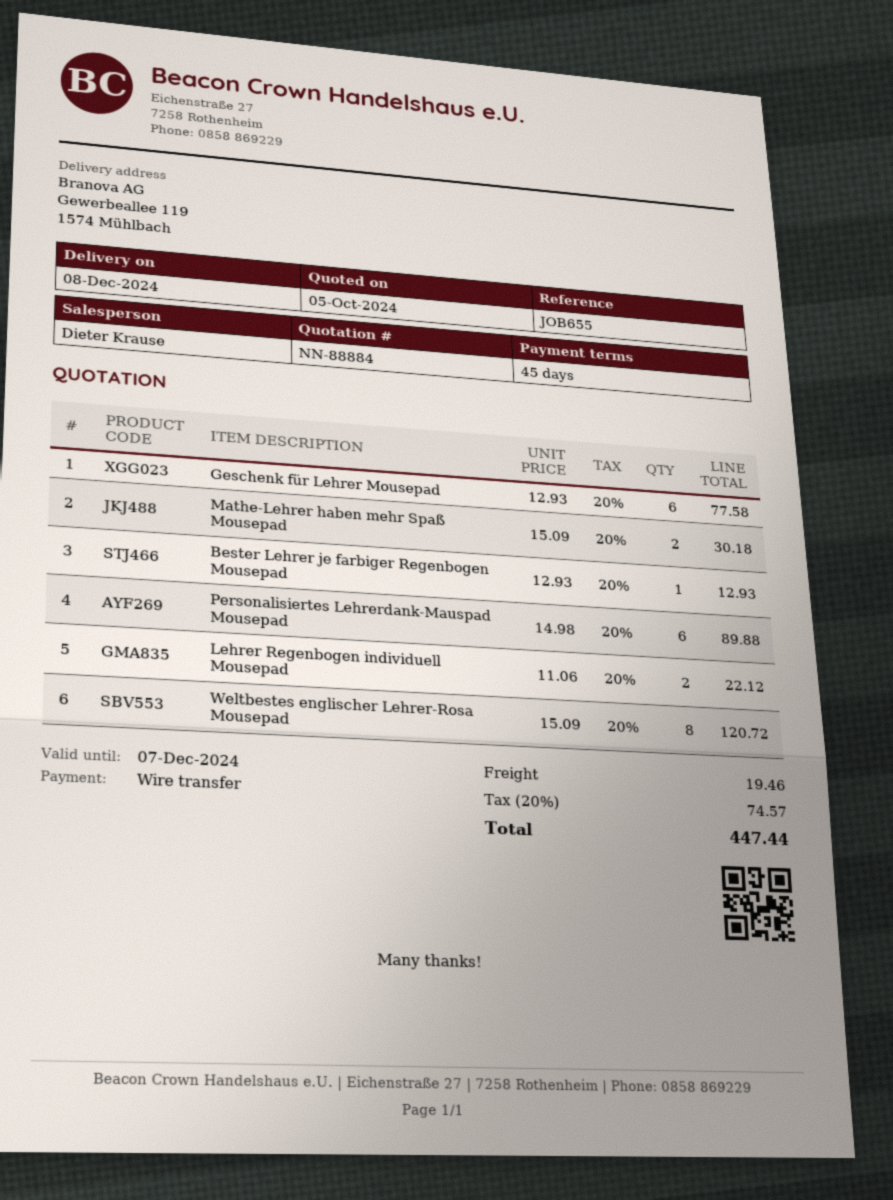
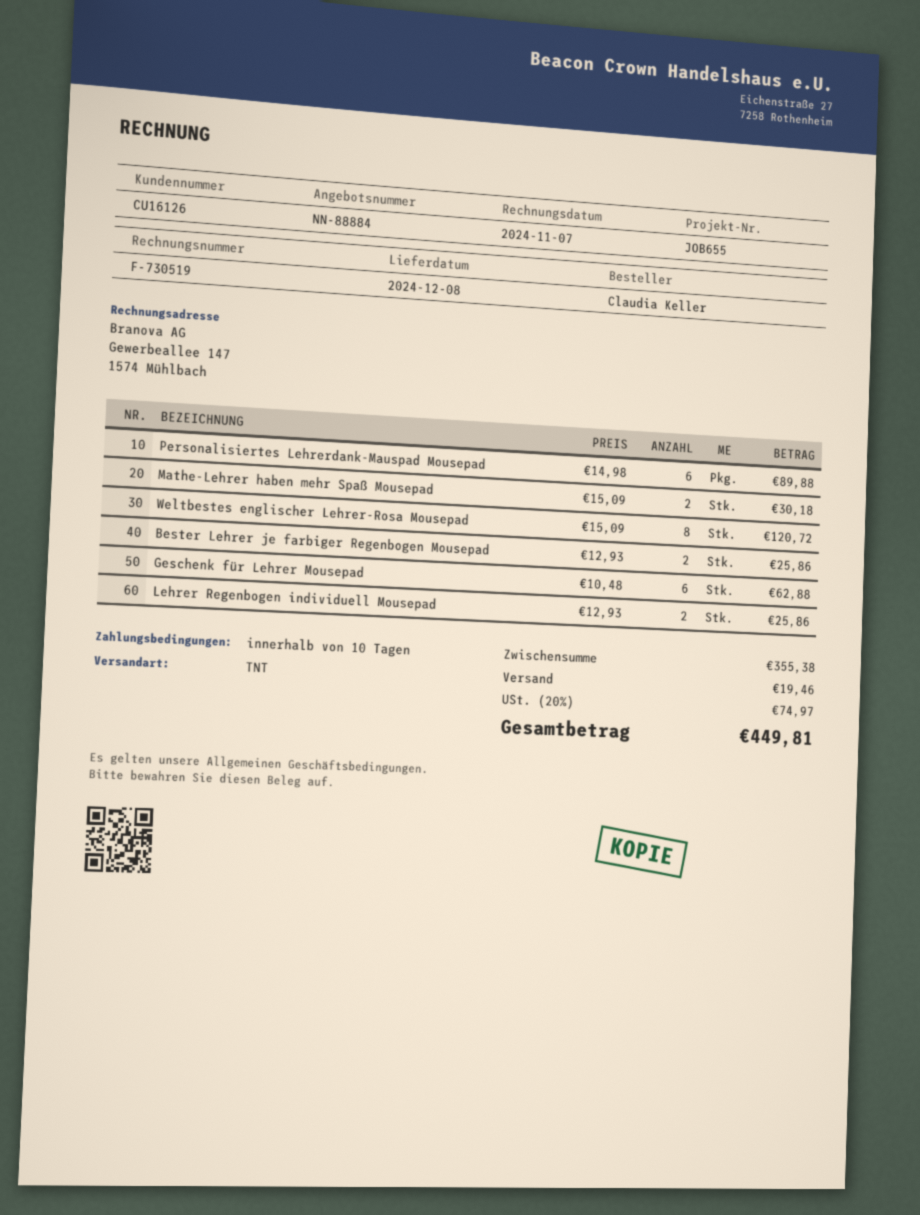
payment terms: 45 days -> 10 days
Geschenk für Lehrer Mousepad: 6 x 12.93 = 77.58 -> 6 x 10.48 = 62.88
Bester Lehrer je farbiger Regenbogen Mousepad: 1 x 12.93 = 12.93 -> 2 x 12.93 = 25.86
Lehrer Regenbogen individuell Mousepad: 2 x 11.06 = 22.12 -> 2 x 12.93 = 25.86
tax: 20% = 74.57 -> 20% = 74.97
total: 447.44 -> 449.81

